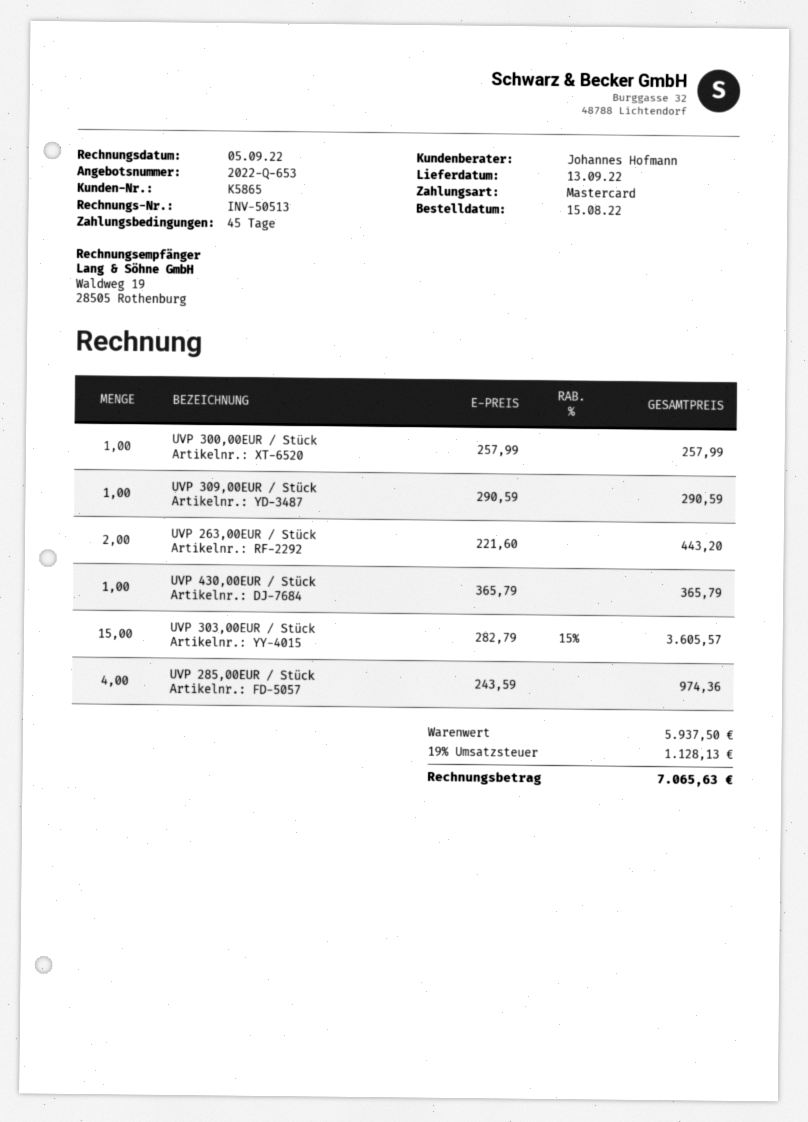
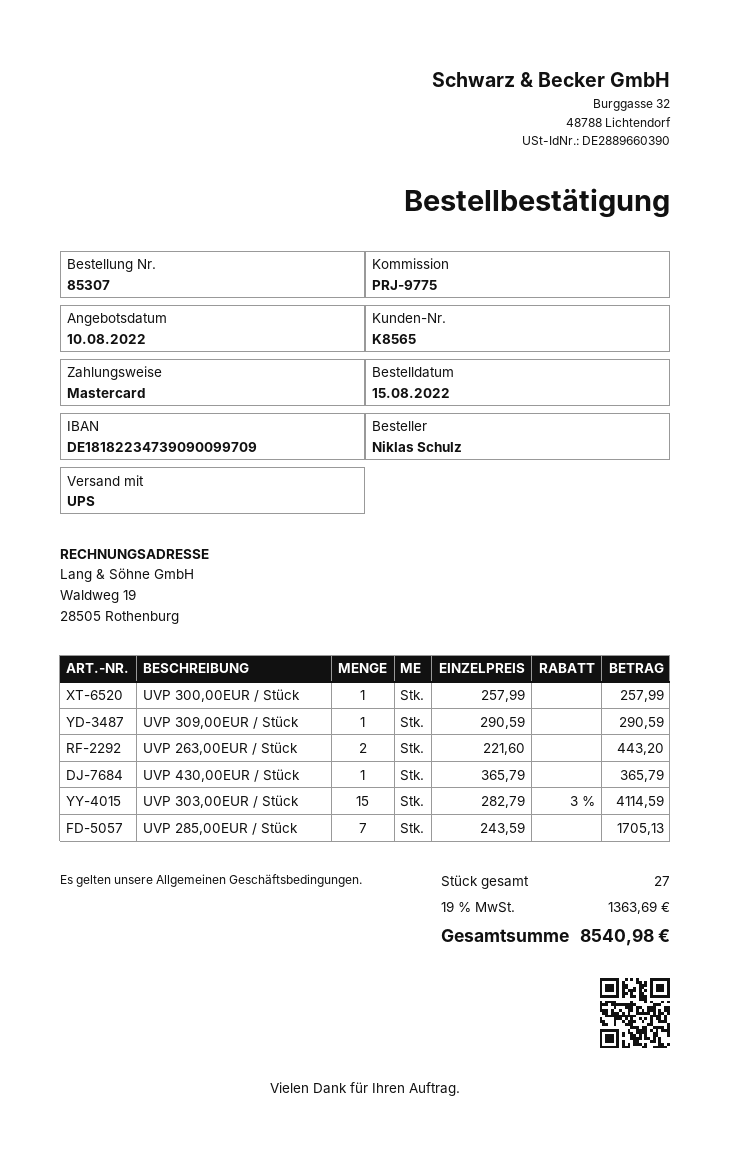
customer number: K5865 -> K8565
UVP 303,00EUR / Stück: 15 x 282.79 - 15% = 3605.57 -> 15 x 282.79 - 3% = 4114.59
UVP 285,00EUR / Stück: 4 x 243.59 = 974.36 -> 7 x 243.59 = 1705.13
tax: 19% = 1128.13 -> 19% = 1363.69
total: 7065.63 -> 8540.98

